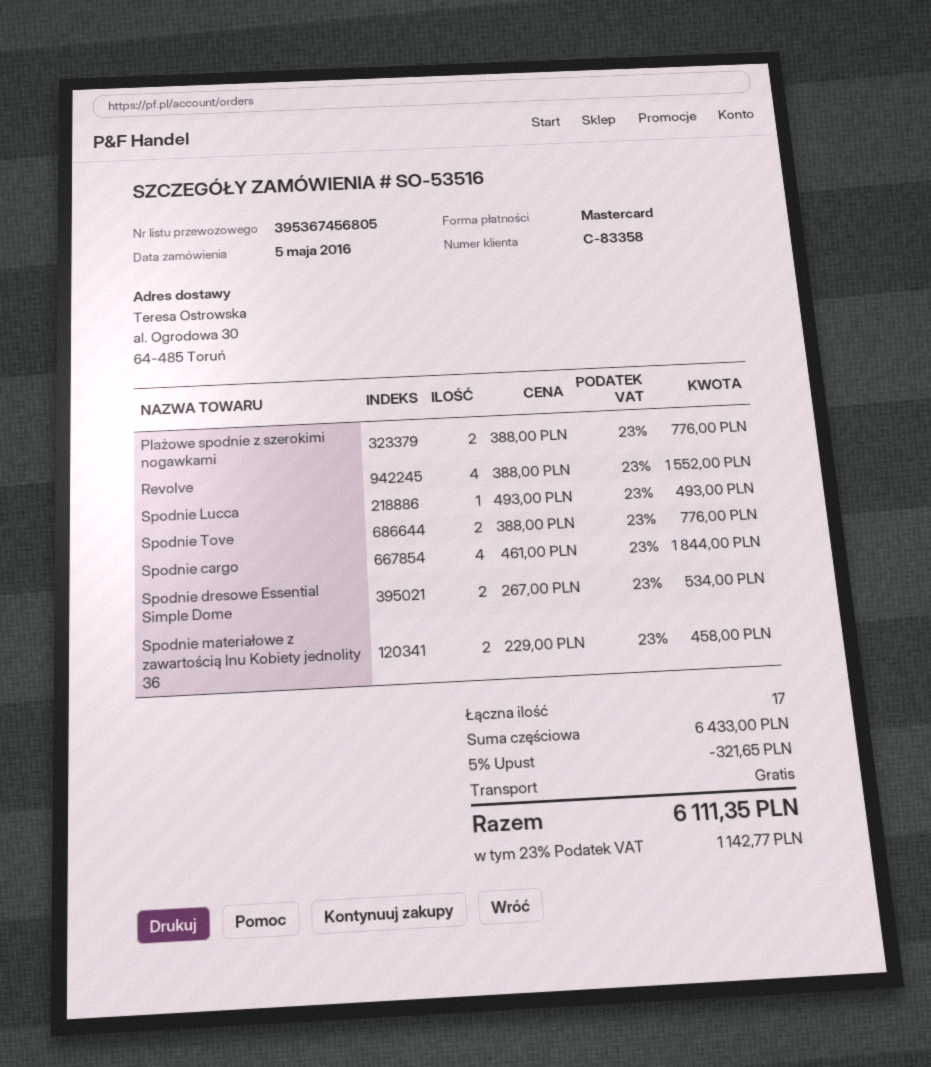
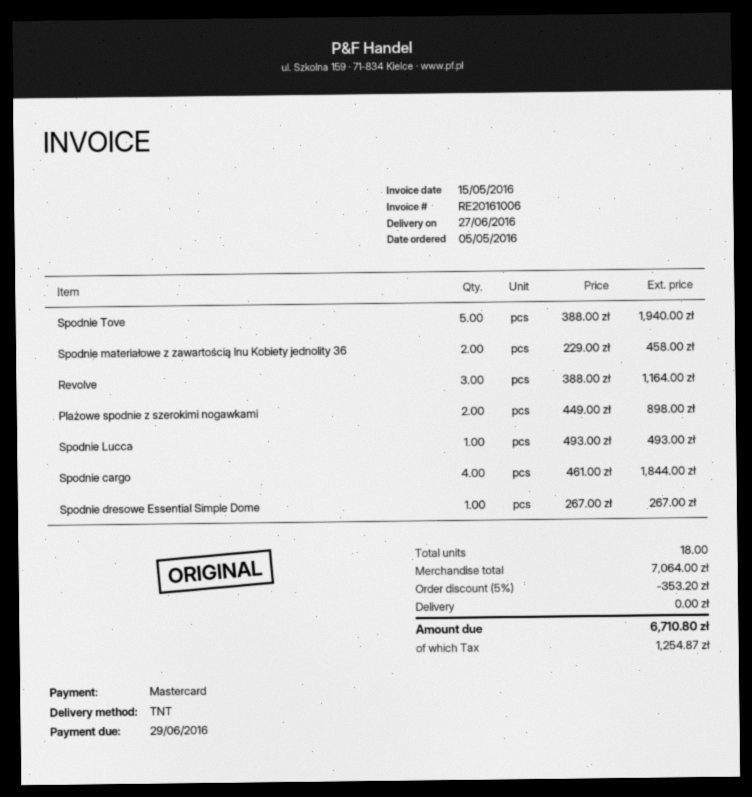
Plażowe spodnie z szerokimi nogawkami: 2 x 388.00 = 776.00 -> 2 x 449.00 = 898.00
Revolve: 4 x 388.00 = 1552.00 -> 3 x 388.00 = 1164.00
Spodnie Tove: 2 x 388.00 = 776.00 -> 5 x 388.00 = 1940.00
Spodnie dresowe Essential Simple Dome: 2 x 267.00 = 534.00 -> 1 x 267.00 = 267.00
total quantity: 17 -> 18
subtotal: 6433.00 -> 7064.00
discount: 5% = 321.65 -> 5% = 353.20
tax: 1142.77 -> 1254.87
total: 6111.35 -> 6710.80

